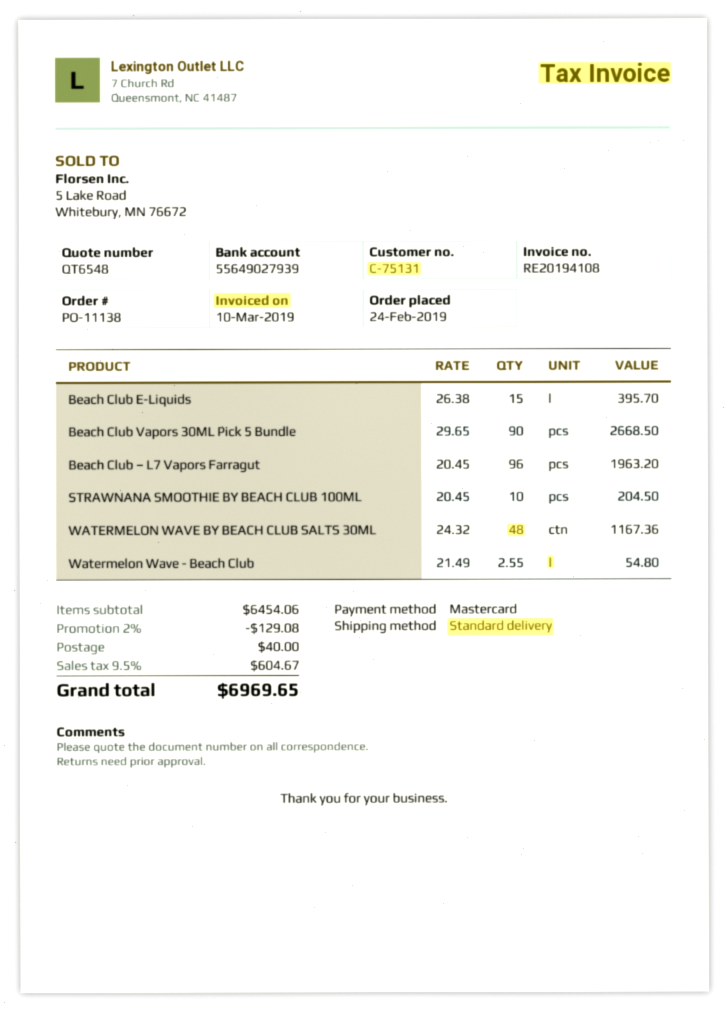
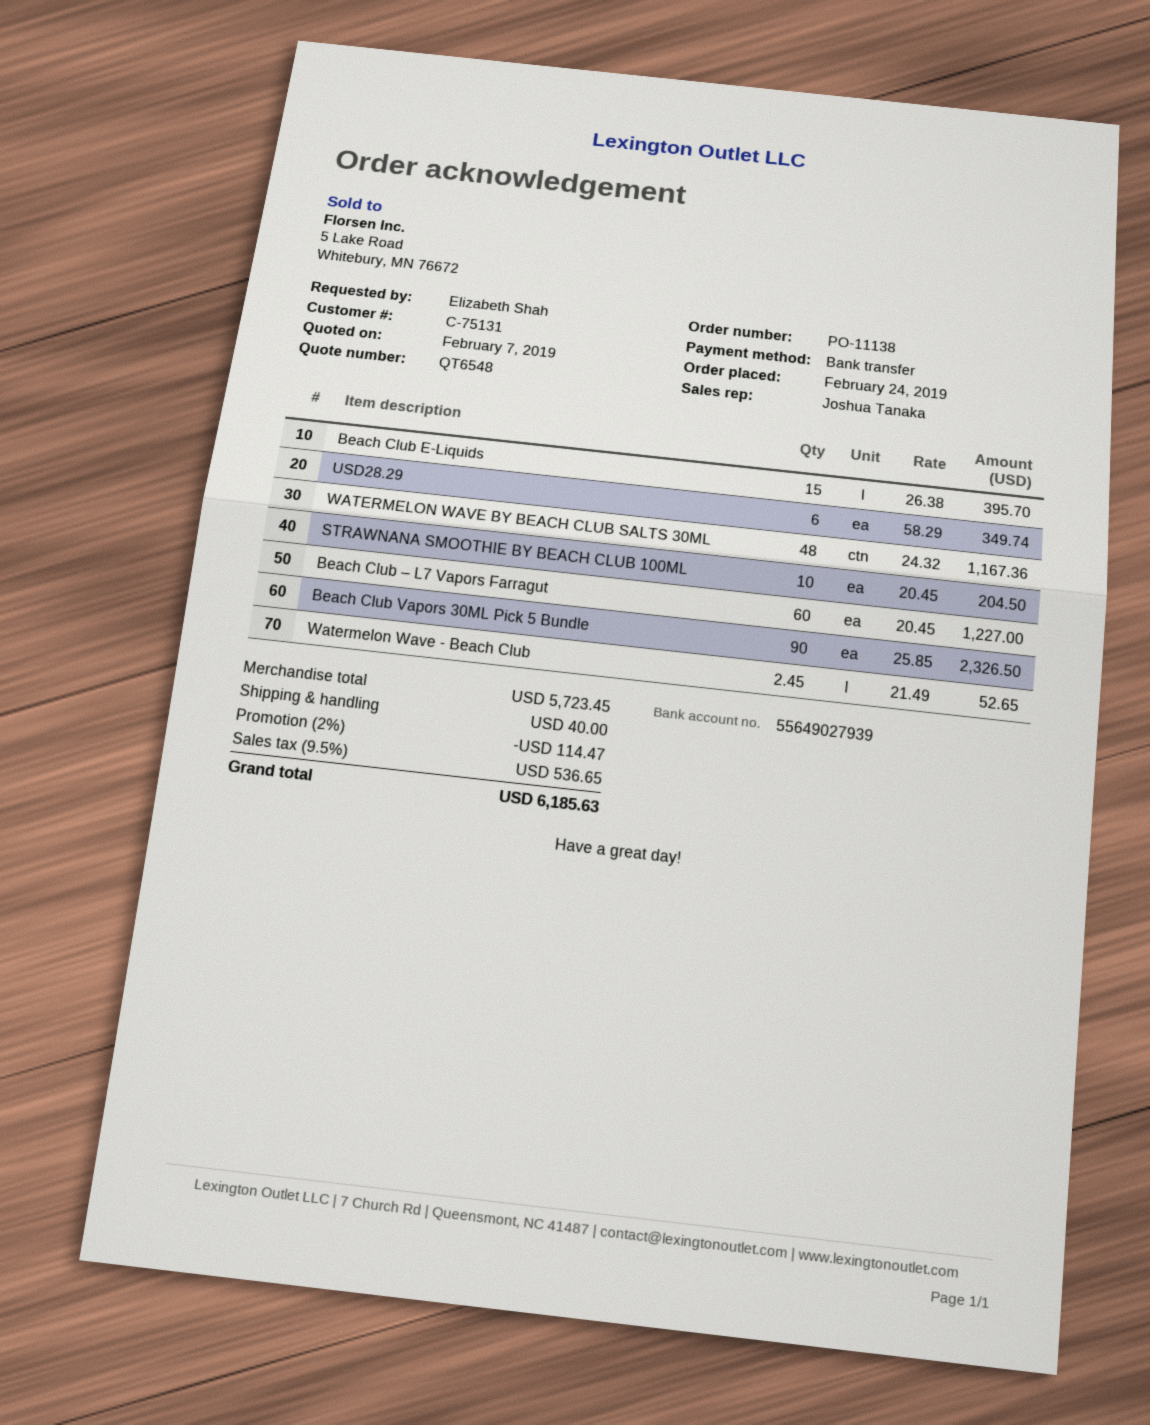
payment method: Mastercard -> bank transfer
Beach Club Vapors 30ML Pick 5 Bundle: 90 x 29.65 = 2668.50 -> 90 x 25.85 = 2326.50
Beach Club – L7 Vapors Farragut: 96 x 20.45 = 1963.20 -> 60 x 20.45 = 1227.00
Watermelon Wave - Beach Club: 2.55 x 21.49 = 54.80 -> 2.45 x 21.49 = 52.65
USD28.29: none -> 6 x 58.29 = 349.74
subtotal: 6454.06 -> 5723.45
discount: 2% = 129.08 -> 2% = 114.47
tax: 9.5% = 604.67 -> 9.5% = 536.65
total: 6969.65 -> 6185.63

